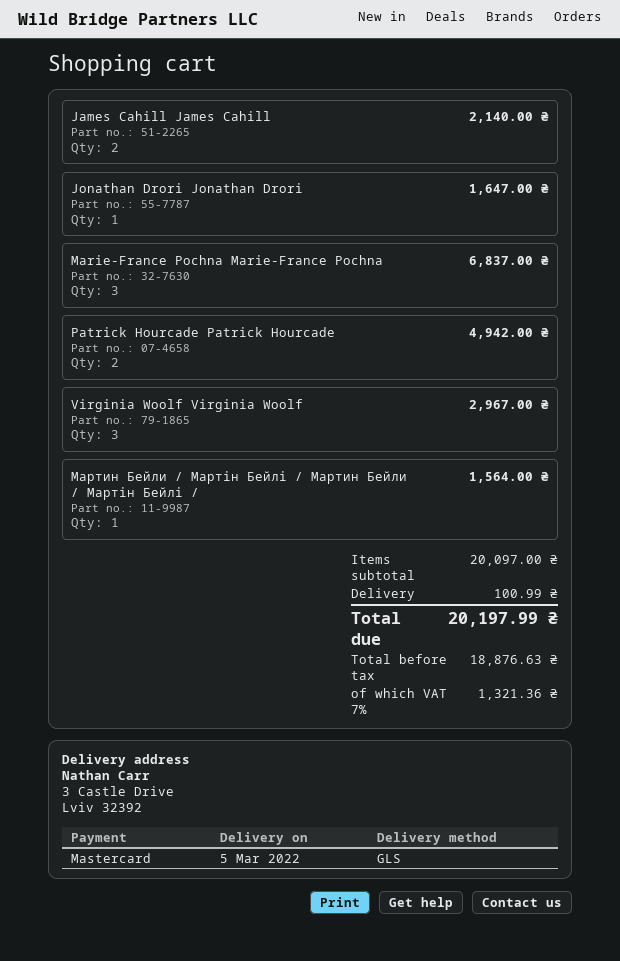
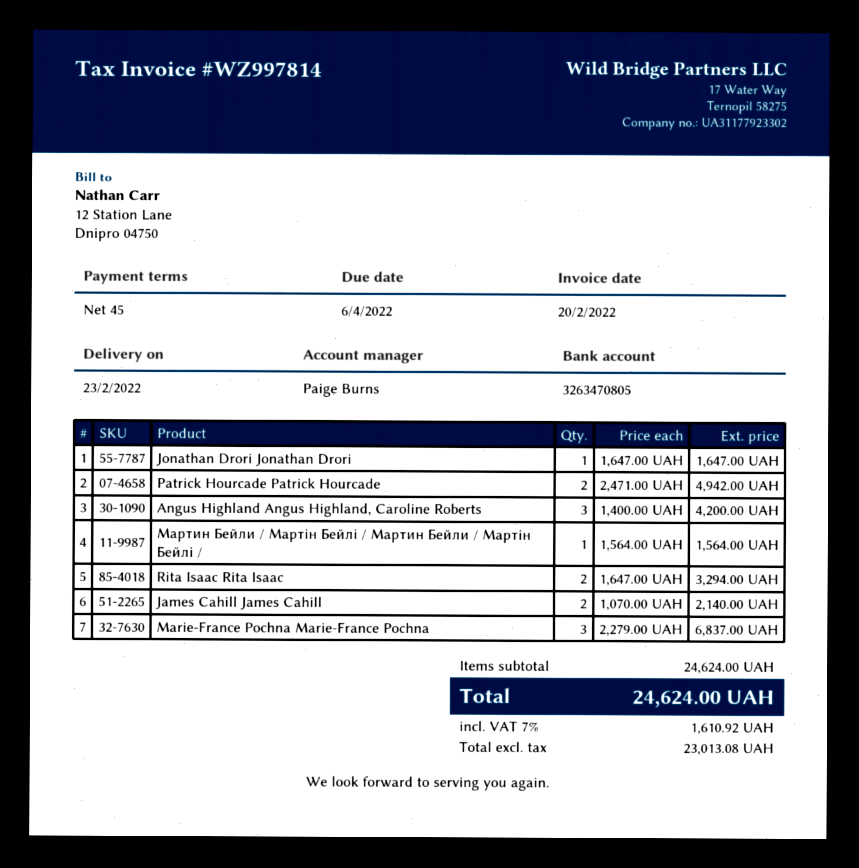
delivery date: 2022-03-05 -> 2022-02-23
Virginia Woolf Virginia Woolf: 3 for 2967.00 -> none
Angus Highland Angus Highland, Caroline Roberts: none -> 3 for 4200.00
Rita Isaac Rita Isaac: none -> 2 for 3294.00
subtotal: 20097.00 -> 24624.00
shipping: 100.99 -> none
net: 18876.63 -> 23013.08
tax: 7% = 1321.36 -> 7% = 1610.92
total: 20197.99 -> 24624.00

